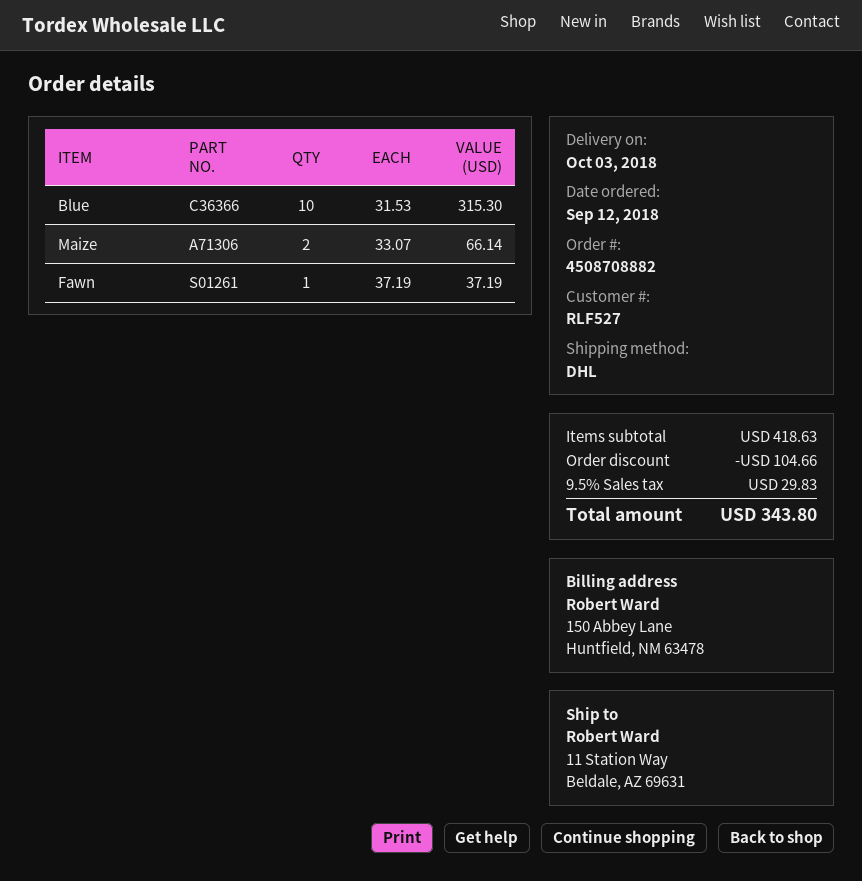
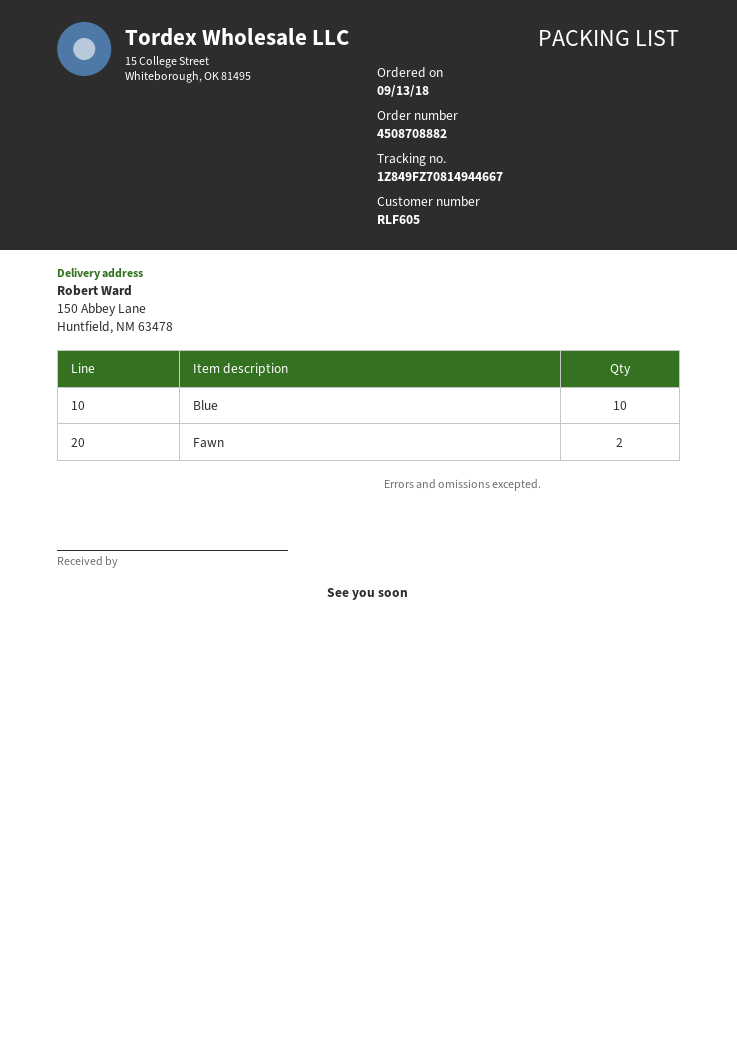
order date: 2018-09-12 -> 2018-09-13
customer number: RLF527 -> RLF605
ship to: 11 Station Way, Beldale, AZ 69631 -> 150 Abbey Lane, Huntfield, NM 63478
Maize: 2 -> none
Fawn: 1 -> 2

